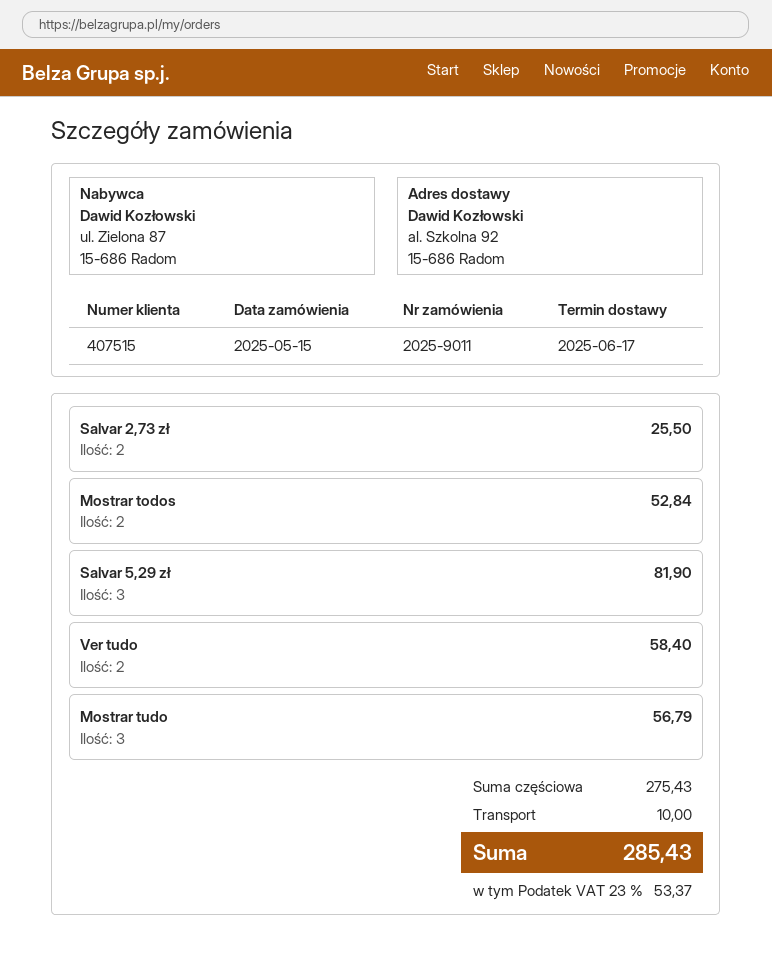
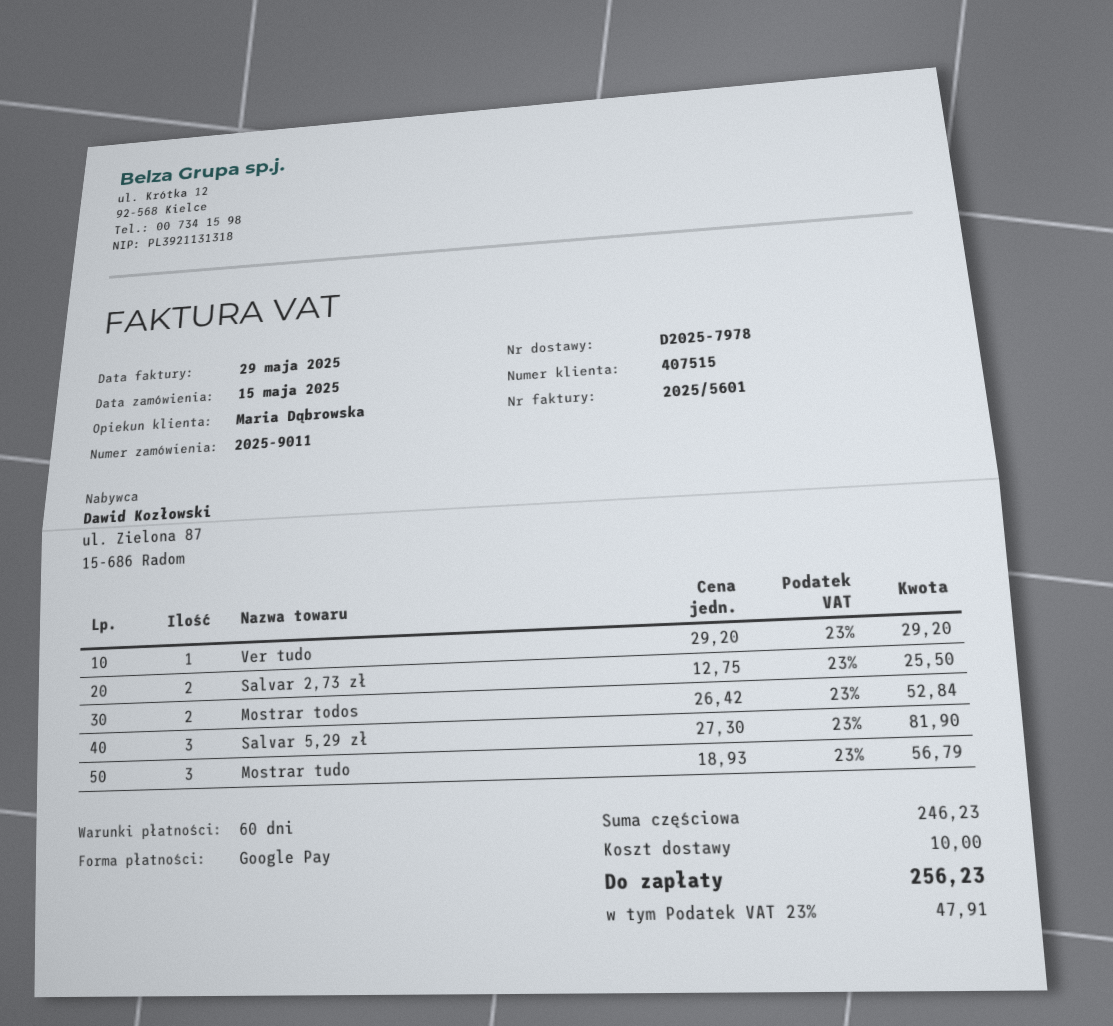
Ver tudo: 2 for 58.40 -> 1 for 29.20
subtotal: 275.43 -> 246.23
tax: 23% = 53.37 -> 23% = 47.91
total: 285.43 -> 256.23

